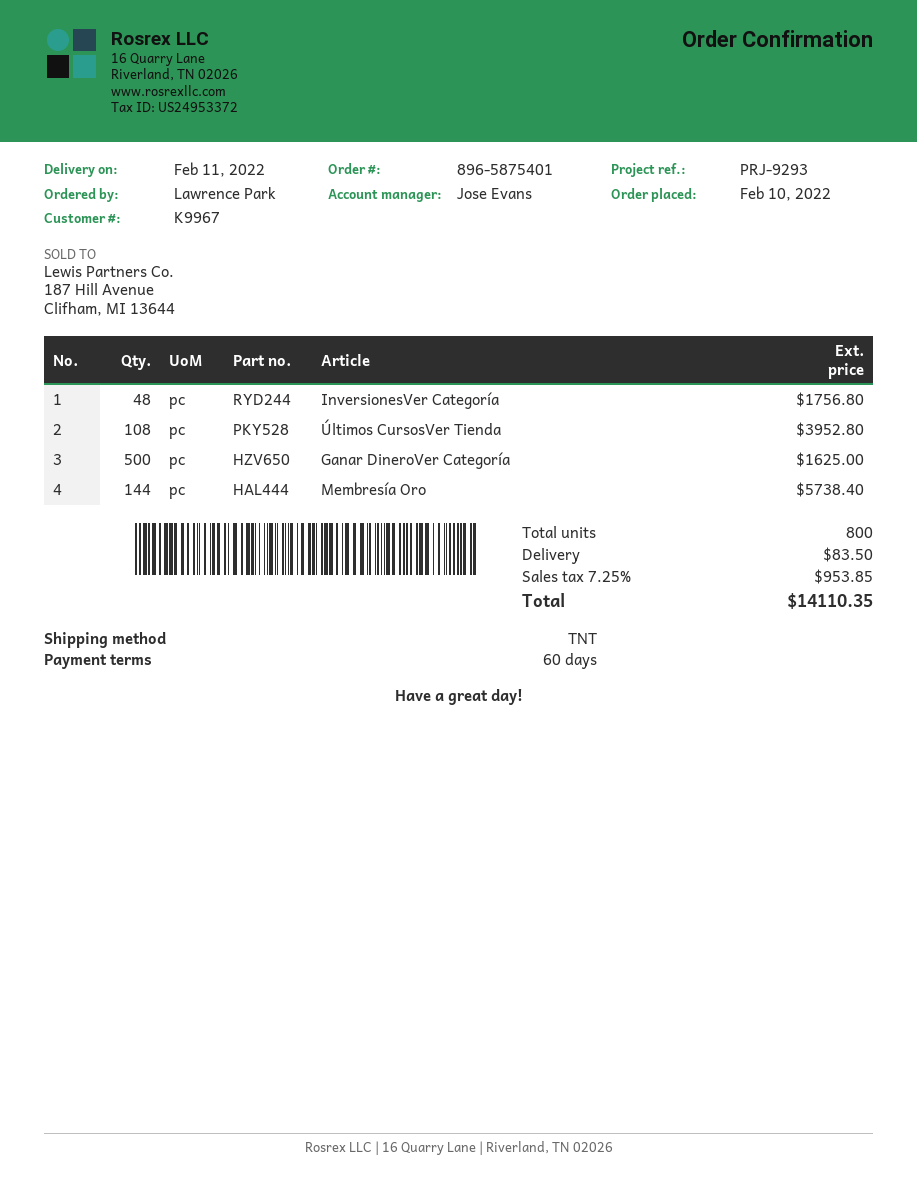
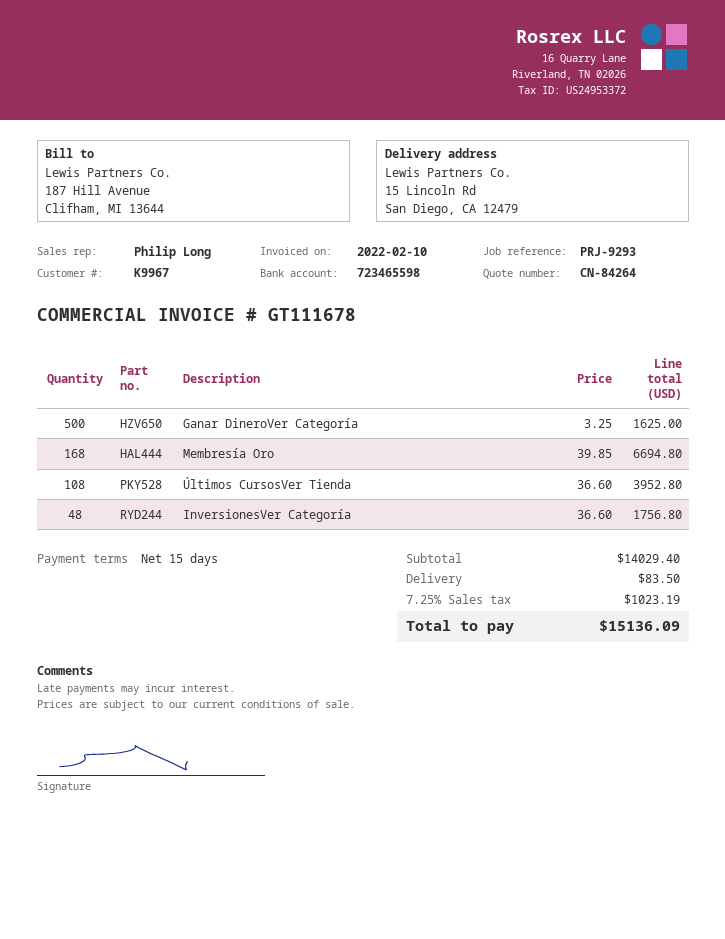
payment terms: 60 days -> 15 days
sales rep: Jose Evans -> Philip Long
Membresía Oro: 144 for 5738.40 -> 168 for 6694.80
tax: 7.25% = 953.85 -> 7.25% = 1023.19
total: 14110.35 -> 15136.09

